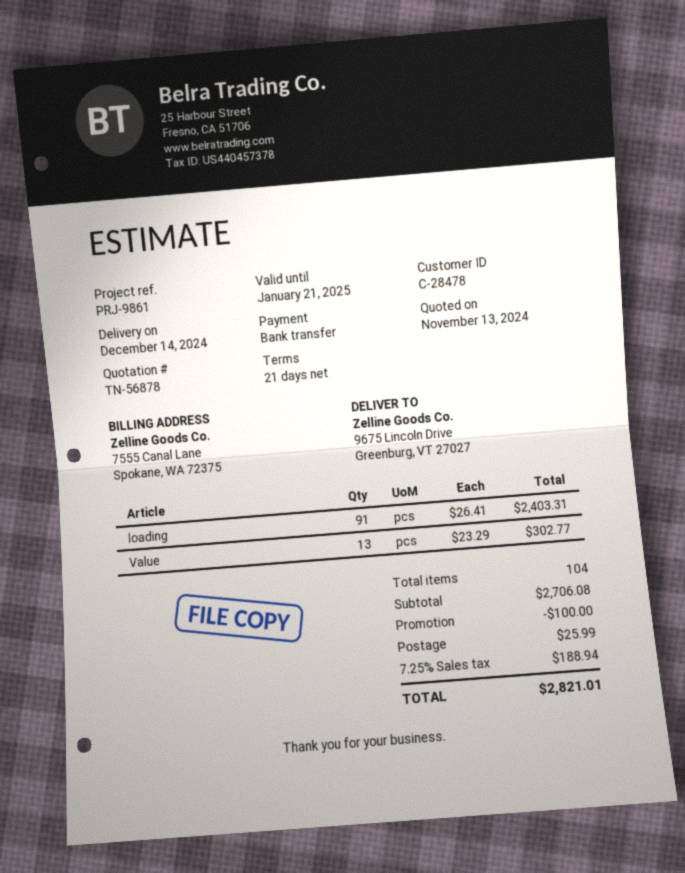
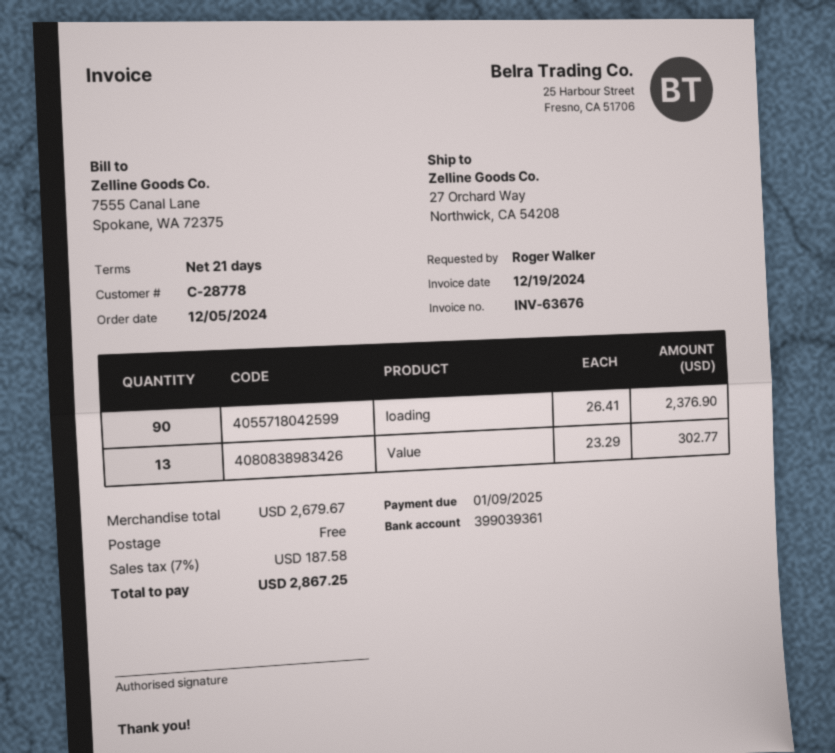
customer number: C-28478 -> C-28778
ship to: 9675 Lincoln Drive, Greenburg, VT 27027 -> 27 Orchard Way, Northwick, CA 54208
loading: 91 x 26.41 = 2403.31 -> 90 x 26.41 = 2376.90
subtotal: 2706.08 -> 2679.67
discount: 100.00 -> none
shipping: 25.99 -> 0.00
tax: 7.25% = 188.94 -> 7% = 187.58
total: 2821.01 -> 2867.25

